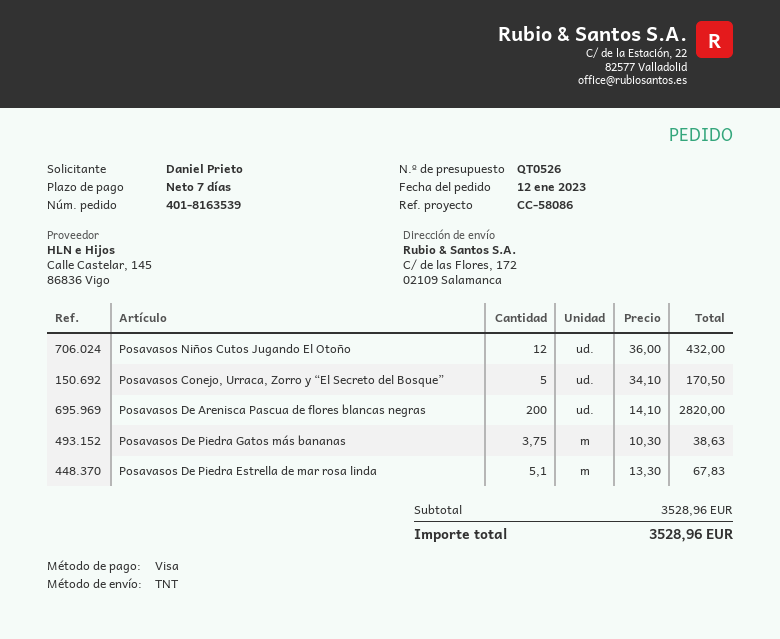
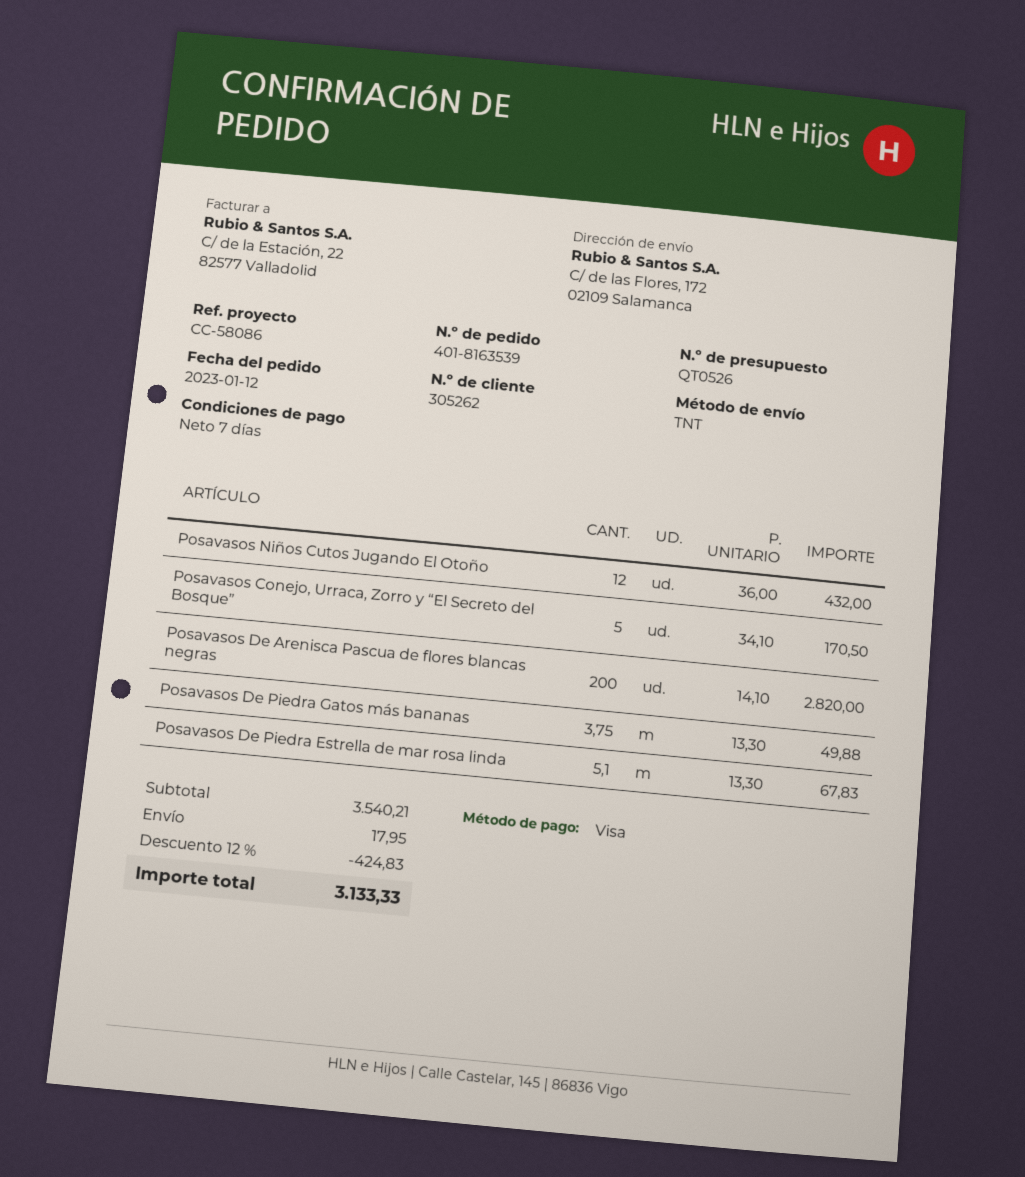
Posavasos De Piedra Gatos más bananas: 3.75 x 10.30 = 38.63 -> 3.75 x 13.30 = 49.88
subtotal: 3528.96 -> 3540.21
discount: none -> 12% = 424.83
shipping: none -> 17.95
total: 3528.96 -> 3133.33

